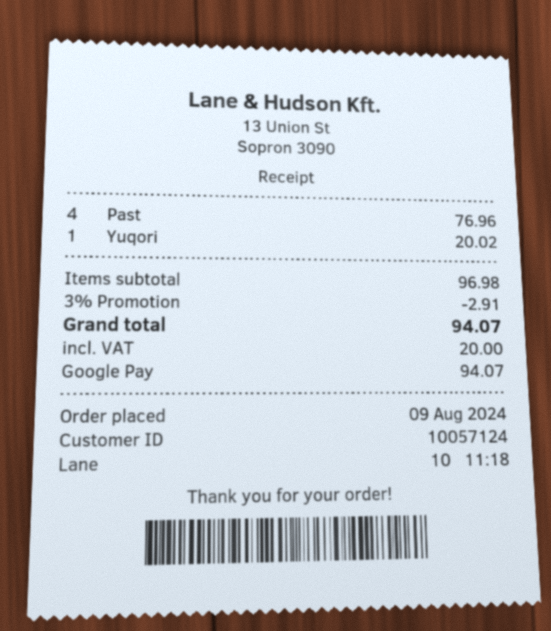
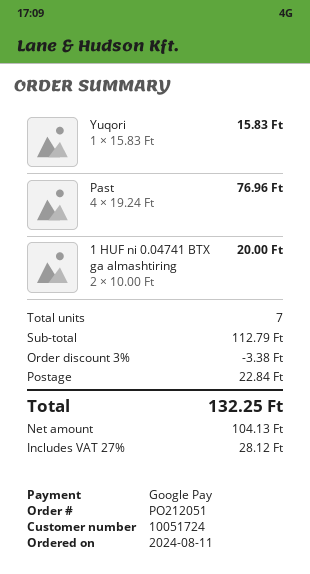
order date: 2024-08-09 -> 2024-08-11
customer number: 10057124 -> 10051724
Yuqori: 1 for 20.02 -> 1 for 15.83
1 HUF ni 0.04741 BTX ga almashtiring: none -> 2 for 20.00
subtotal: 96.98 -> 112.79
discount: 3% = 2.91 -> 3% = 3.38
shipping: none -> 22.84
tax: 20.00 -> 28.12
total: 94.07 -> 132.25

